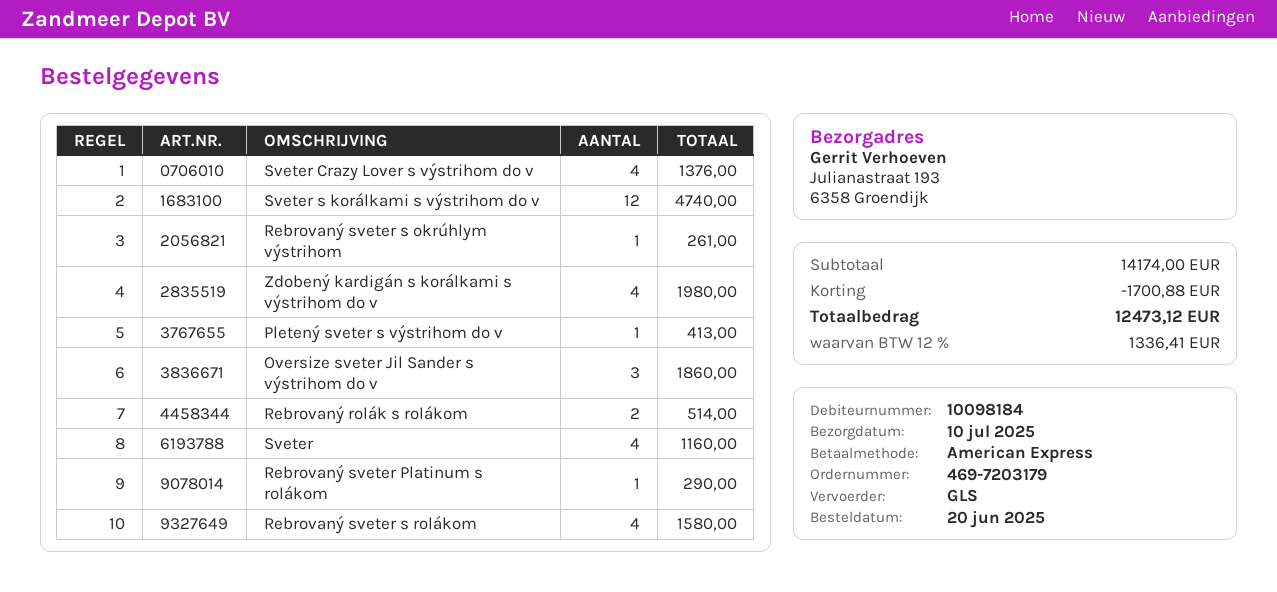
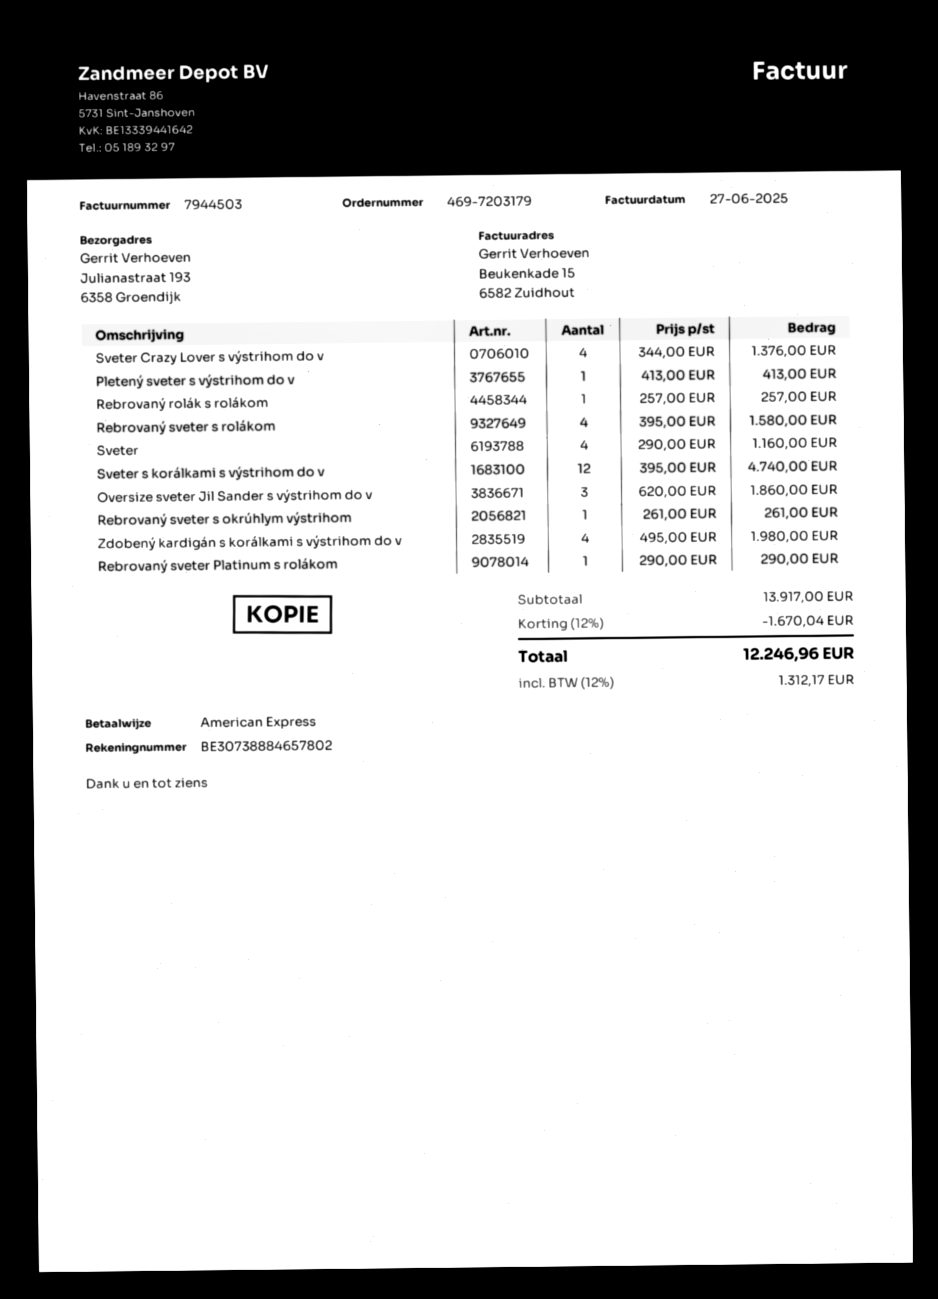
Rebrovaný rolák s rolákom: 2 for 514.00 -> 1 for 257.00
subtotal: 14174.00 -> 13917.00
discount: 1700.88 -> 1670.04
tax: 12% = 1336.41 -> 12% = 1312.17
total: 12473.12 -> 12246.96

